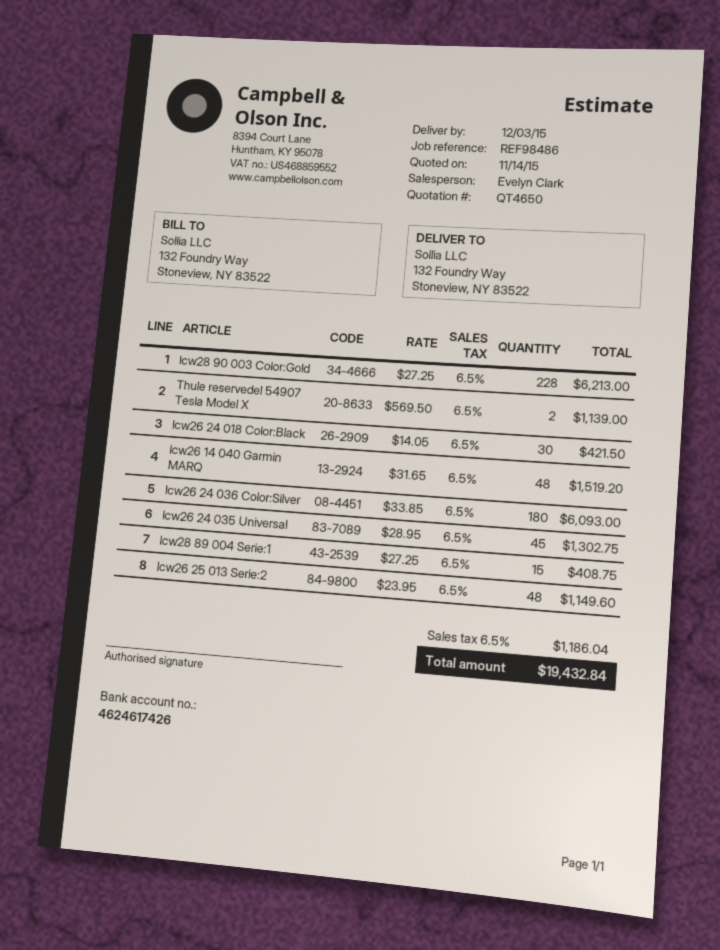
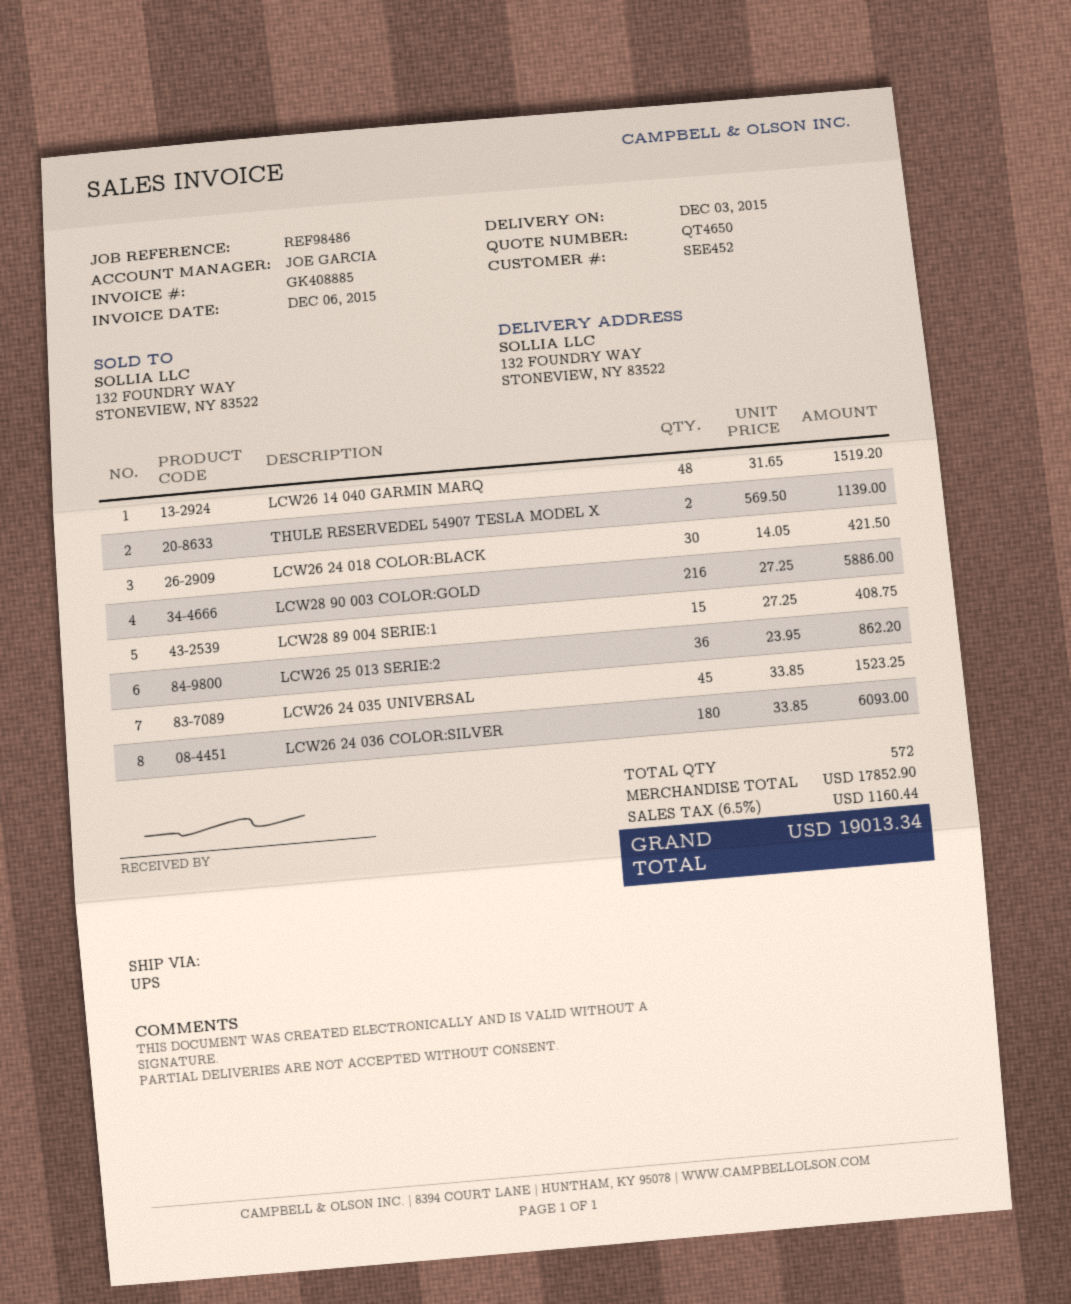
sales rep: Evelyn Clark -> JOE GARCIA
lcw28 90 003 Color:Gold: 228 x 27.25 = 6213.00 -> 216 x 27.25 = 5886.00
lcw26 24 035 Universal: 45 x 28.95 = 1302.75 -> 45 x 33.85 = 1523.25
lcw26 25 013 Serie:2: 48 x 23.95 = 1149.60 -> 36 x 23.95 = 862.20
tax: 6.5% = 1186.04 -> 6.5% = 1160.44
total: 19432.84 -> 19013.34

